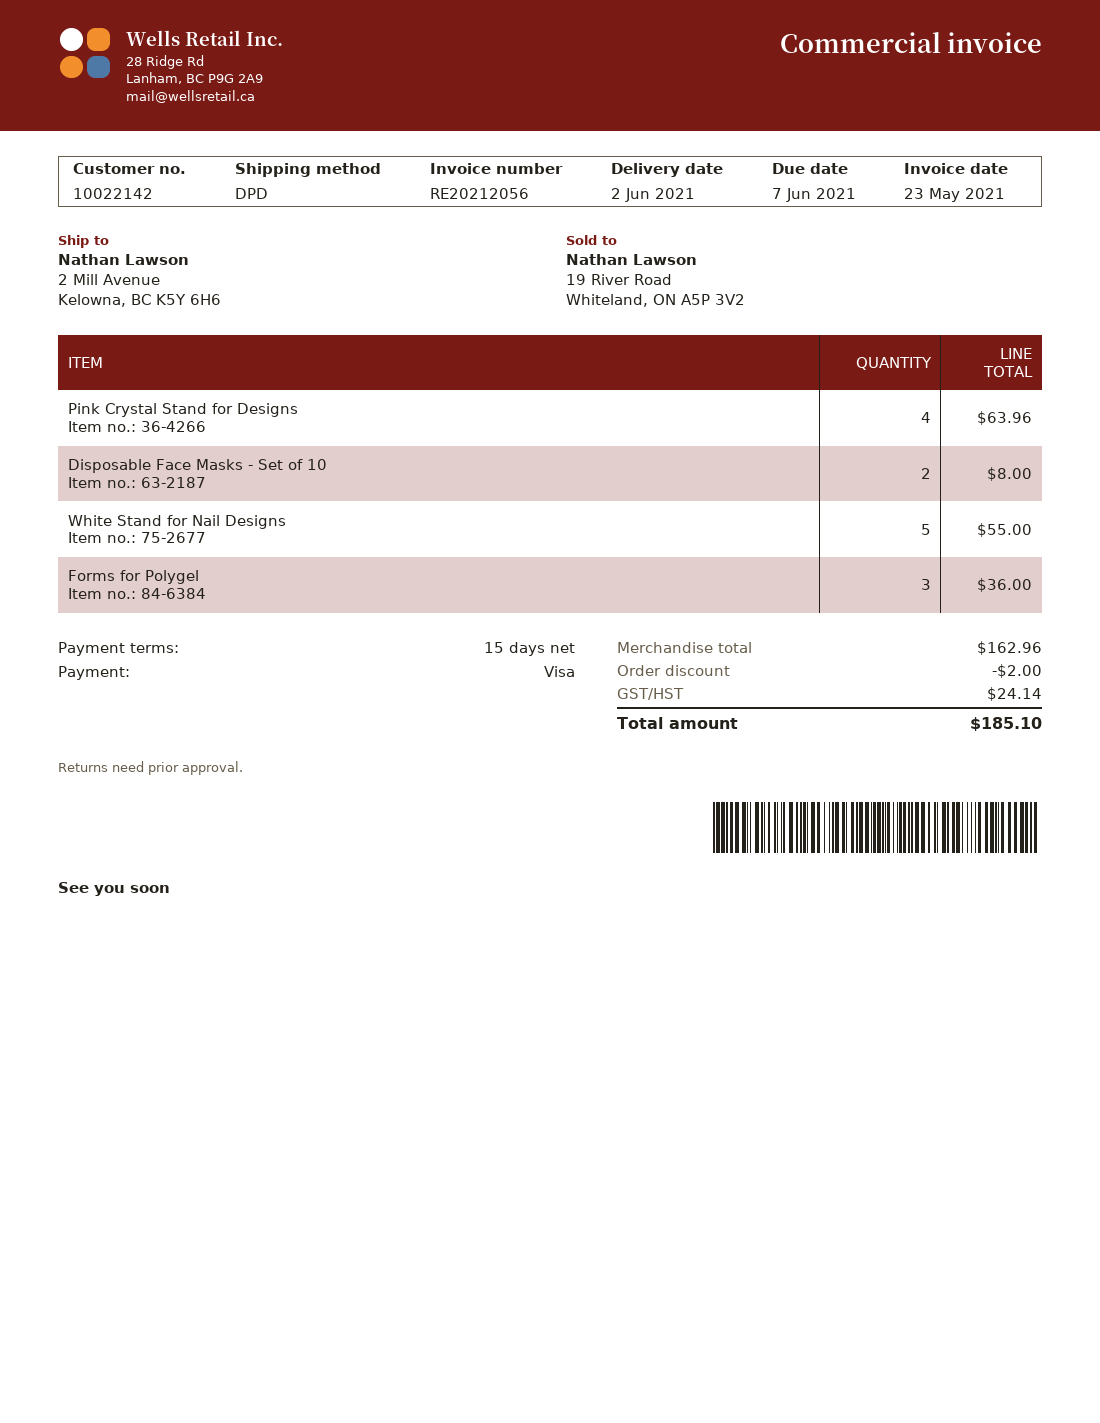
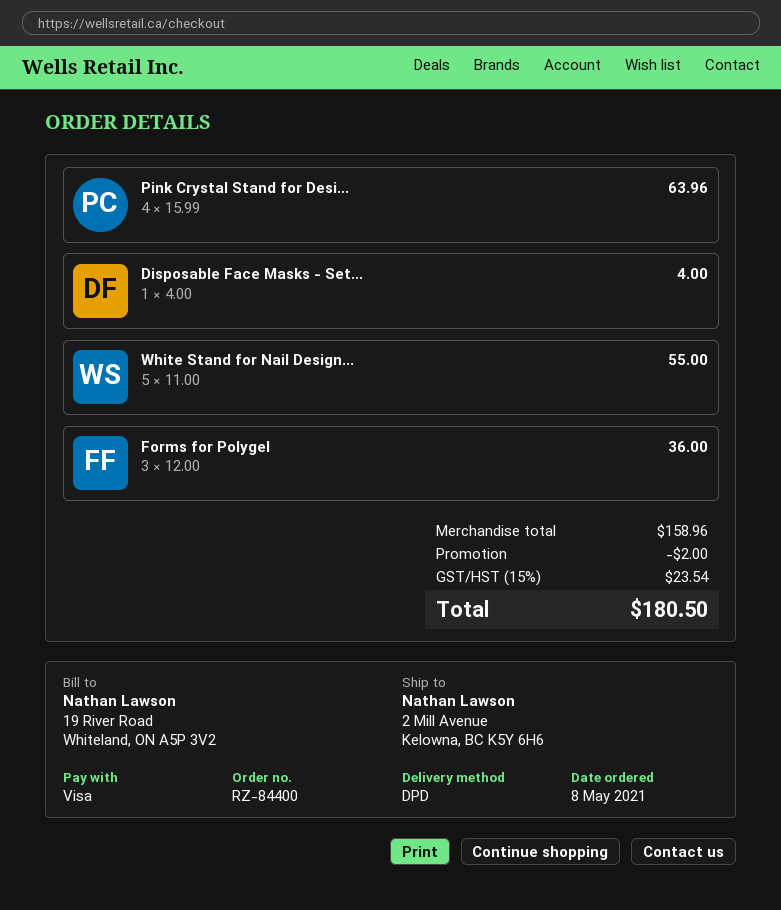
Disposable Face Masks - Set of 10: 2 for 8.00 -> 1 for 4.00
subtotal: 162.96 -> 158.96
tax: 24.14 -> 23.54
total: 185.10 -> 180.50

